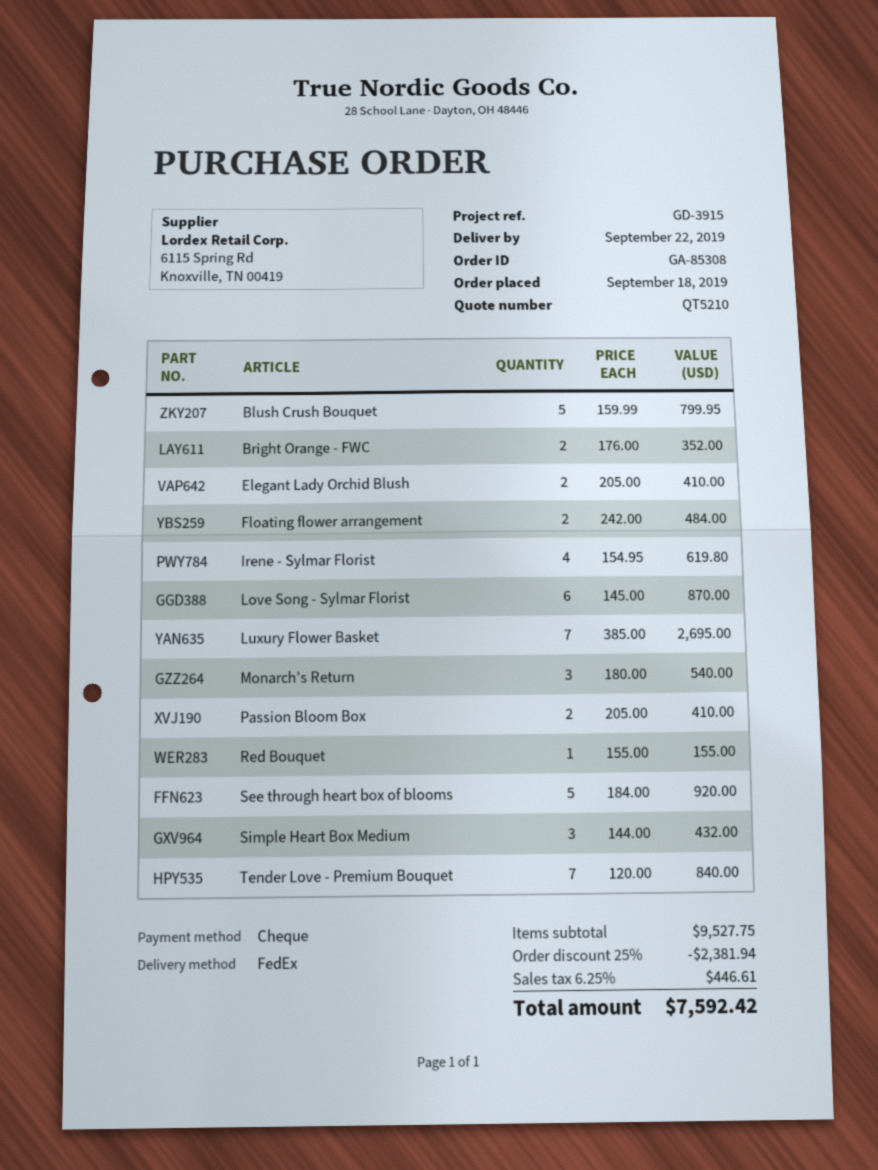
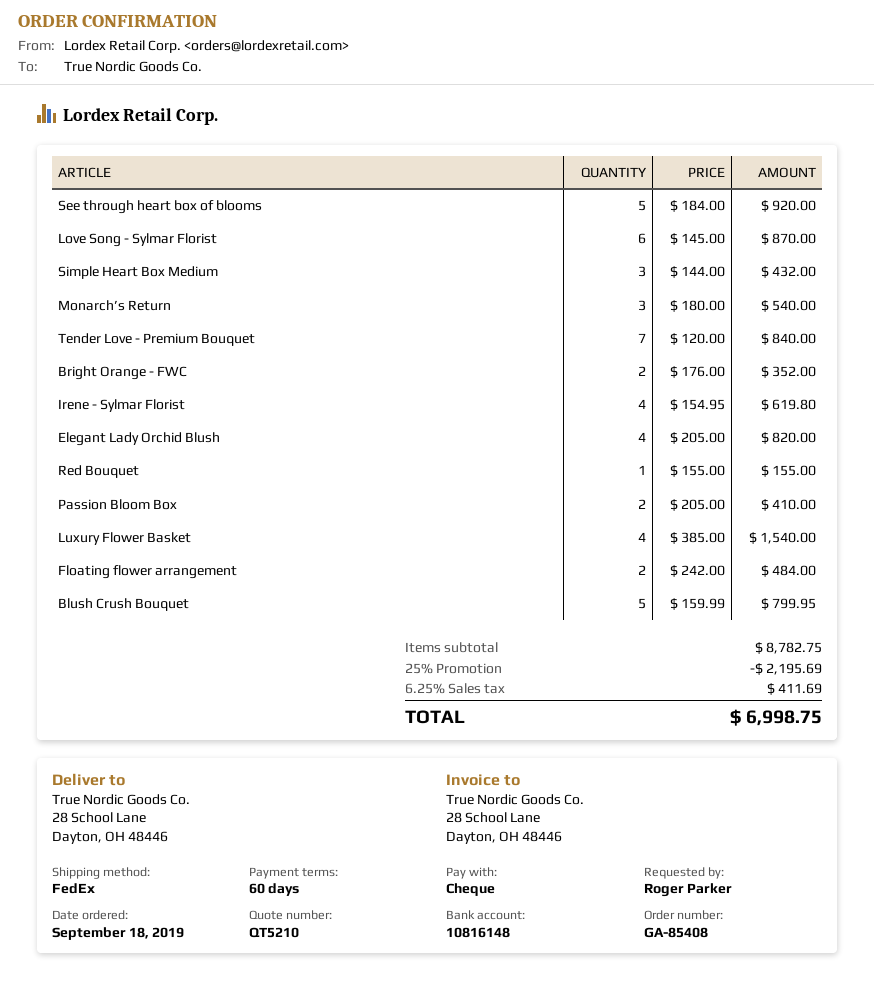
order number: GA-85308 -> GA-85408
Elegant Lady Orchid Blush: 2 x 205.00 = 410.00 -> 4 x 205.00 = 820.00
Luxury Flower Basket: 7 x 385.00 = 2695.00 -> 4 x 385.00 = 1540.00
subtotal: 9527.75 -> 8782.75
discount: 25% = 2381.94 -> 25% = 2195.69
tax: 6.25% = 446.61 -> 6.25% = 411.69
total: 7592.42 -> 6998.75

